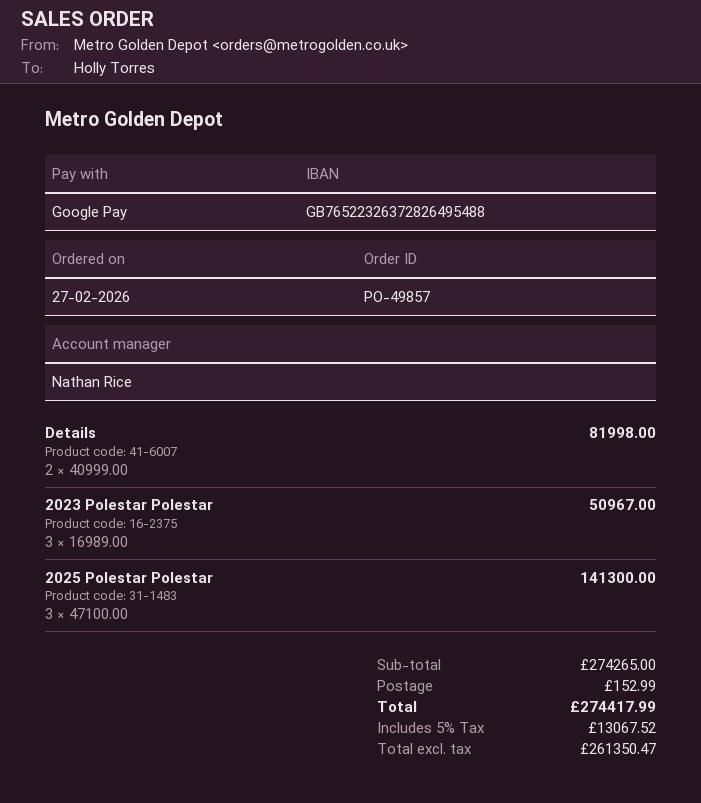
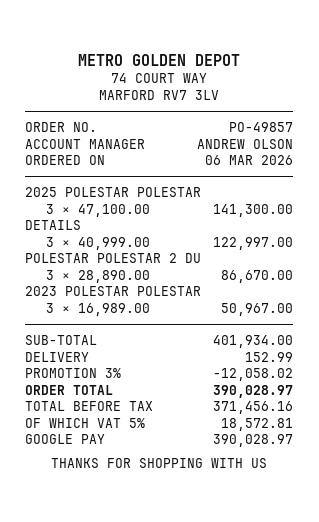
order date: 2026-02-27 -> 2026-03-06
sales rep: Nathan Rice -> ANDREW OLSON
Details: 2 x 40999.00 = 81998.00 -> 3 x 40999.00 = 122997.00
POLESTAR POLESTAR 2 DU: none -> 3 x 28890.00 = 86670.00
subtotal: 274265.00 -> 401934.00
discount: none -> 3% = 12058.02
net: 261350.47 -> 371456.16
tax: 5% = 13067.52 -> 5% = 18572.81
total: 274417.99 -> 390028.97

